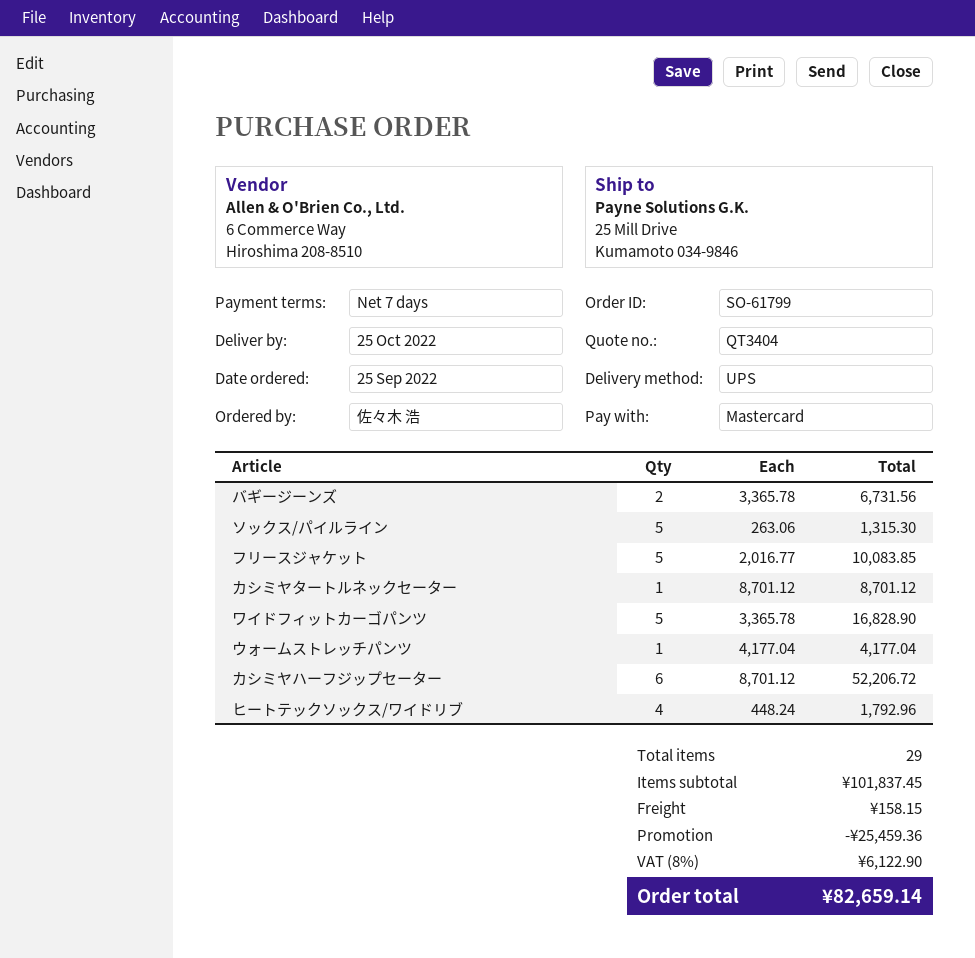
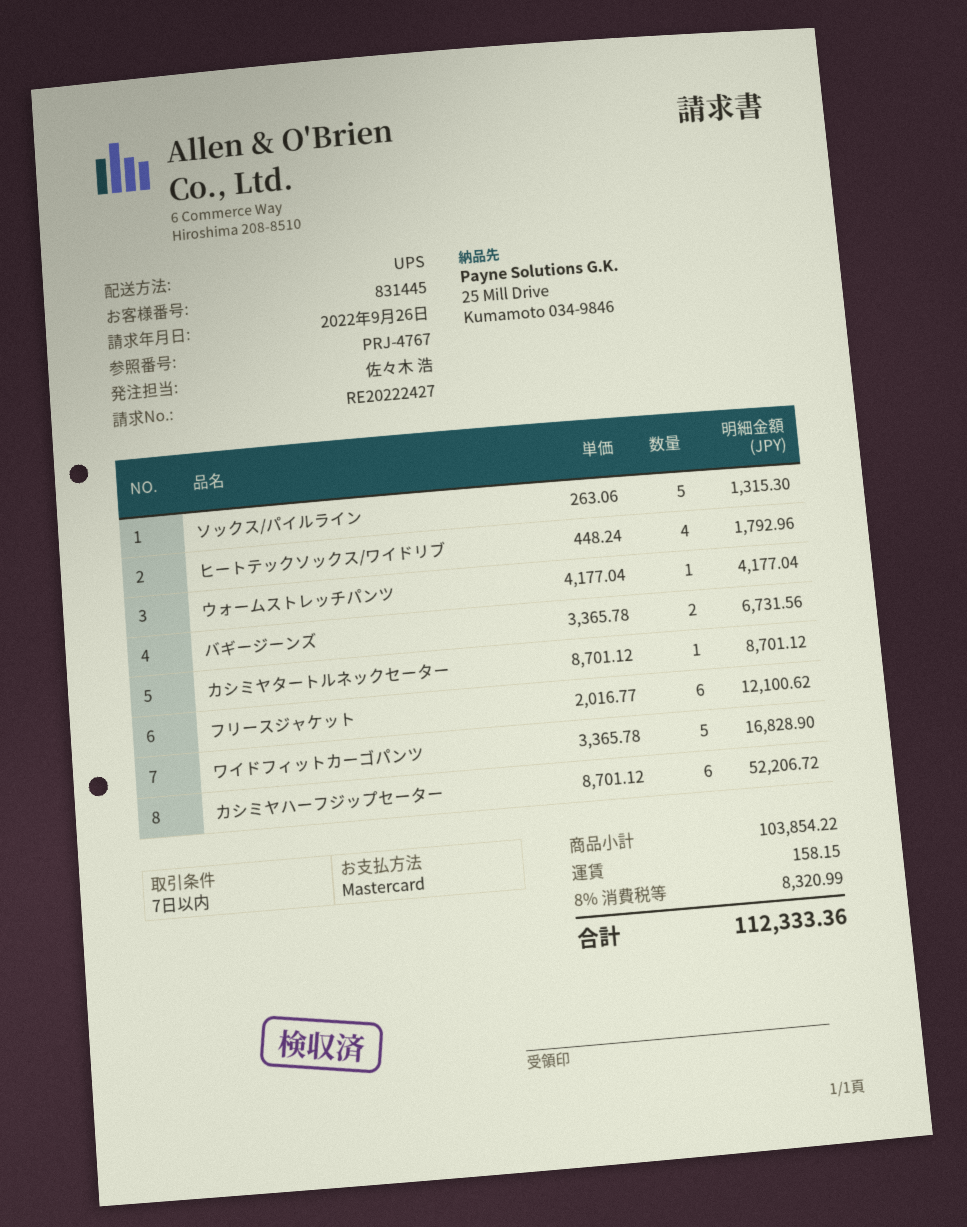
フリースジャケット: 5 x 2016.77 = 10083.85 -> 6 x 2016.77 = 12100.62
subtotal: 101837.45 -> 103854.22
discount: 25459.36 -> none
tax: 8% = 6122.90 -> 8% = 8320.99
total: 82659.14 -> 112333.36

